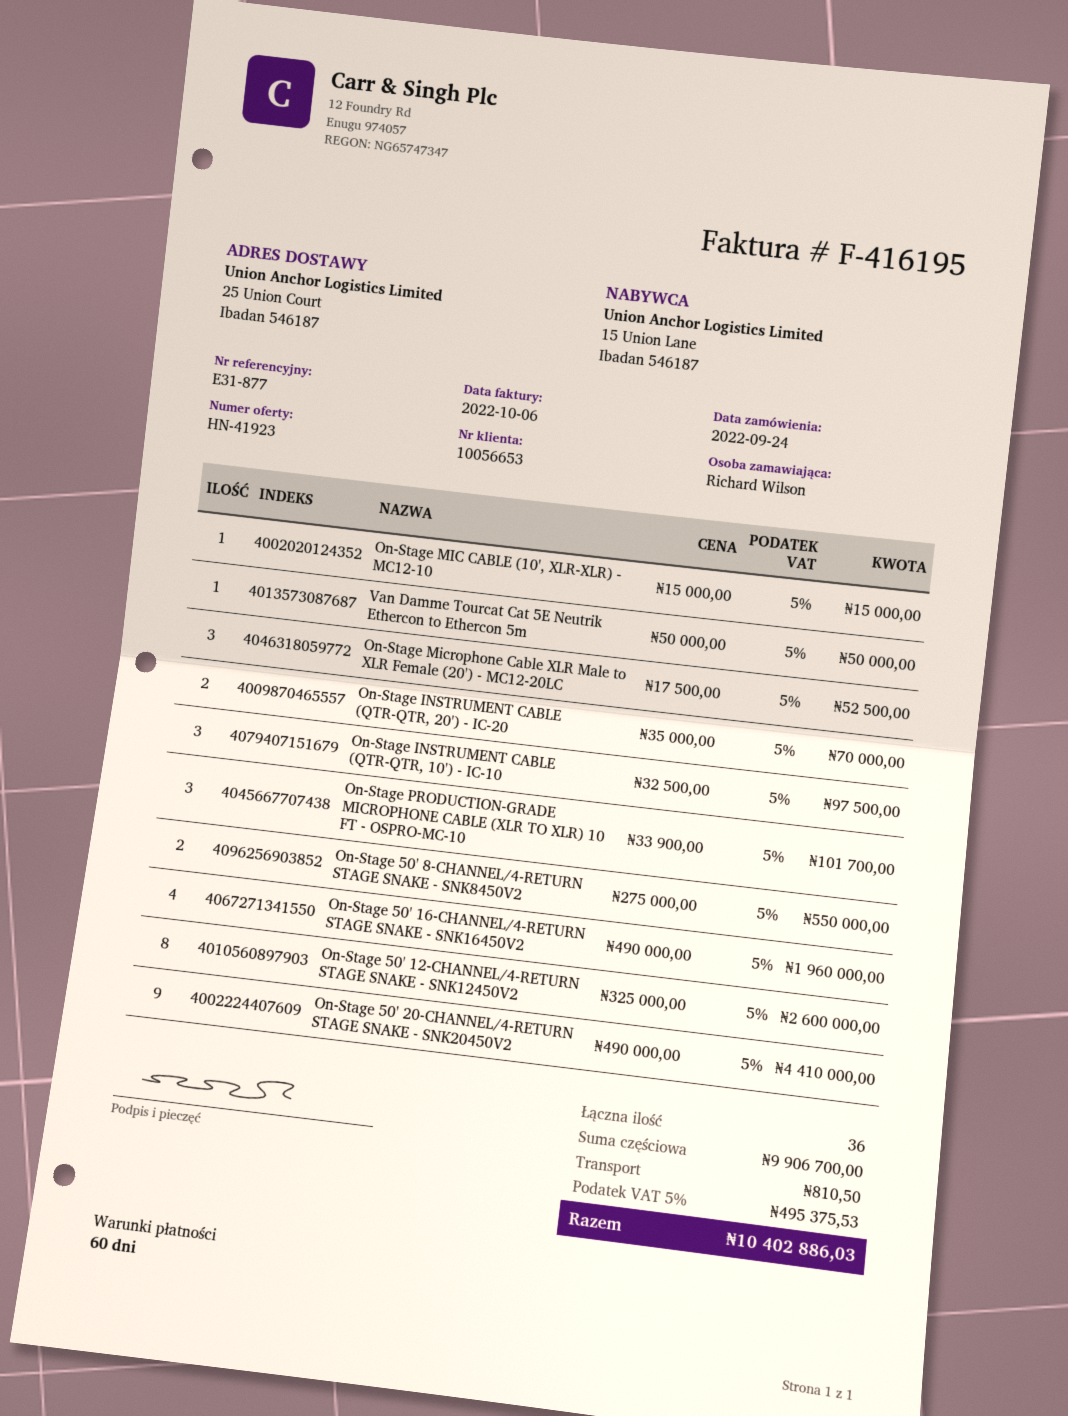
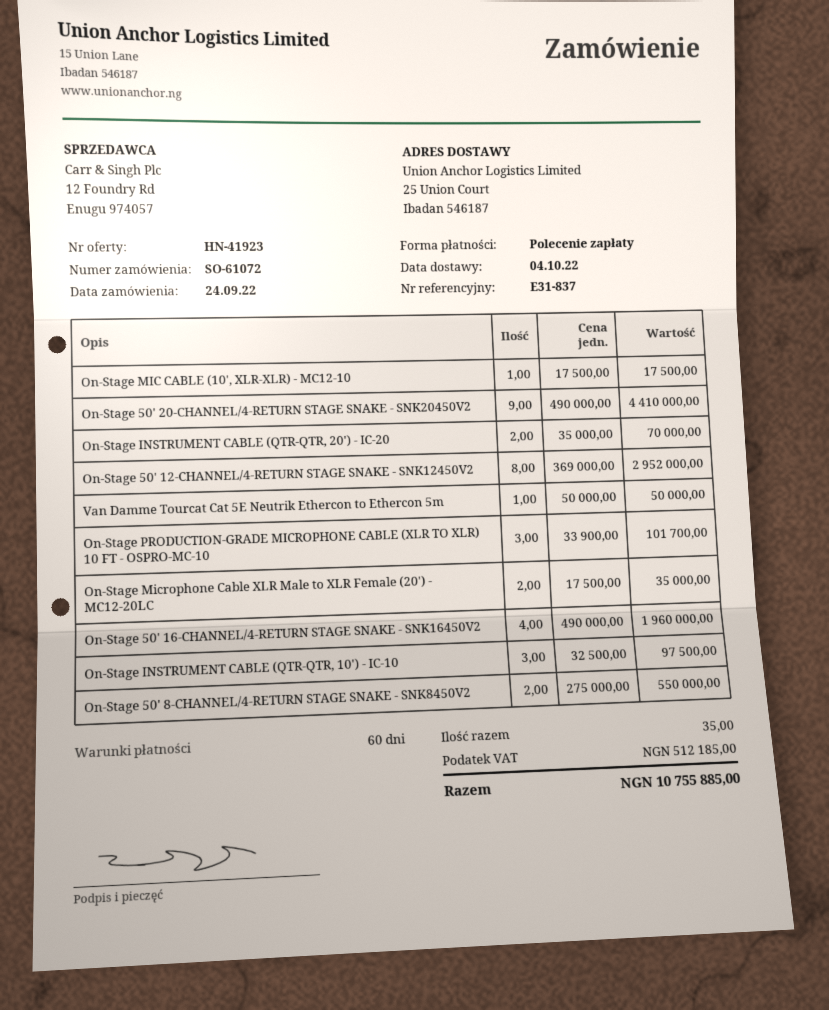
reference: E31-877 -> E31-837
On-Stage MIC CABLE (10', XLR-XLR) - MC12-10: 1 x 15000.00 = 15000.00 -> 1 x 17500.00 = 17500.00
On-Stage Microphone Cable XLR Male to XLR Female (20') - MC12-20LC: 3 x 17500.00 = 52500.00 -> 2 x 17500.00 = 35000.00
On-Stage 50' 12-CHANNEL/4-RETURN STAGE SNAKE - SNK12450V2: 8 x 325000.00 = 2600000.00 -> 8 x 369000.00 = 2952000.00
total quantity: 36 -> 35
shipping: 810.50 -> none
tax: 495375.53 -> 512185.00
total: 10402886.03 -> 10755885.00

